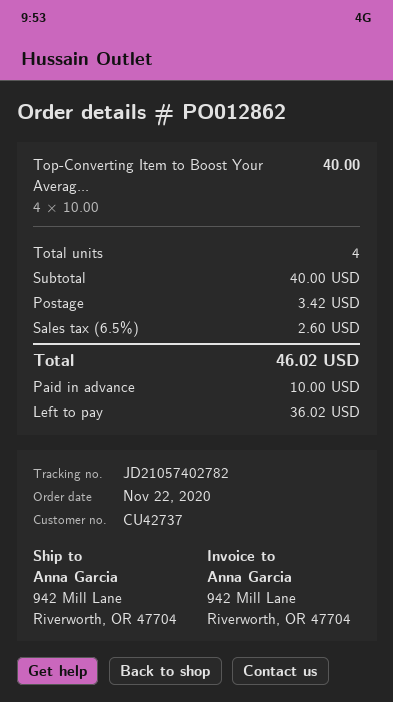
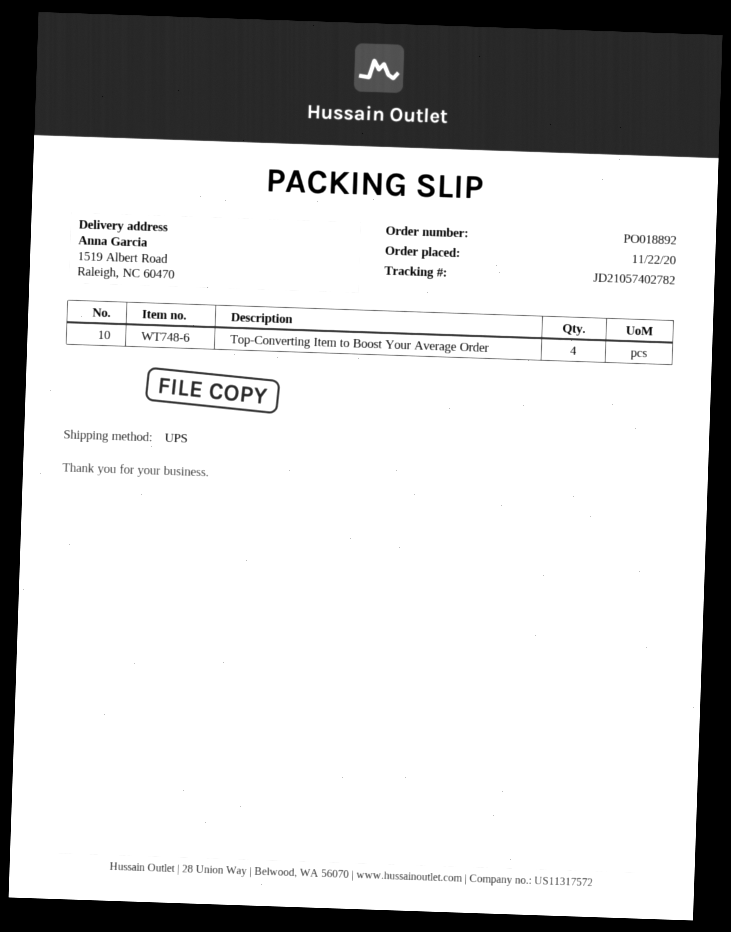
order number: PO012862 -> PO018892
ship to: 942 Mill Lane, Riverworth, OR 47704 -> 1519 Albert Road, Raleigh, NC 60470

